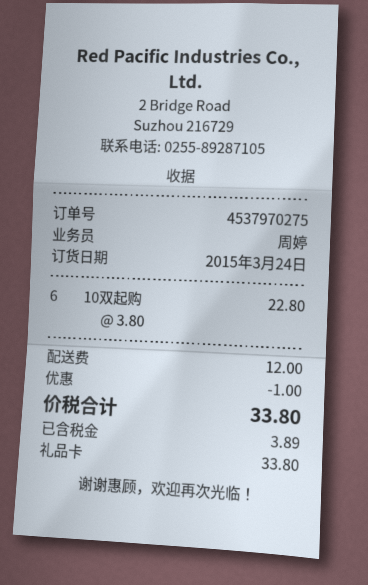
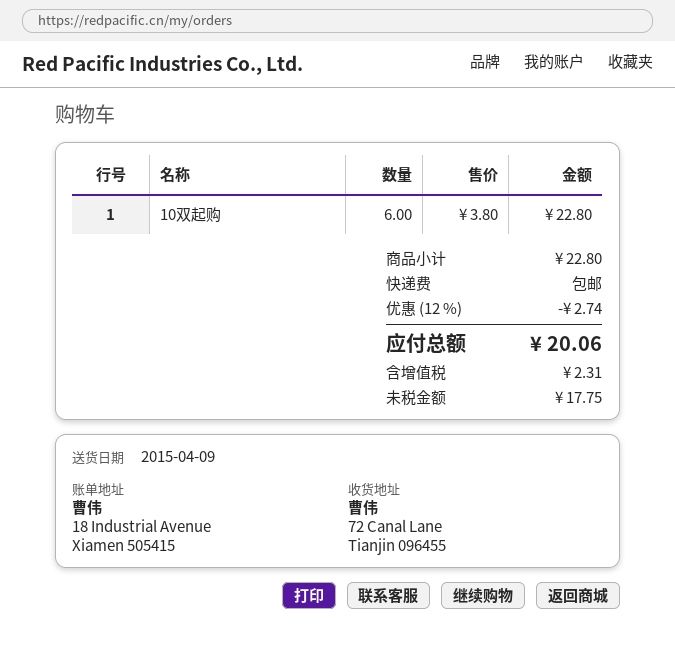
discount: 1.00 -> 2.74
shipping: 12.00 -> 0.00
tax: 3.89 -> 2.31
total: 33.80 -> 20.06

